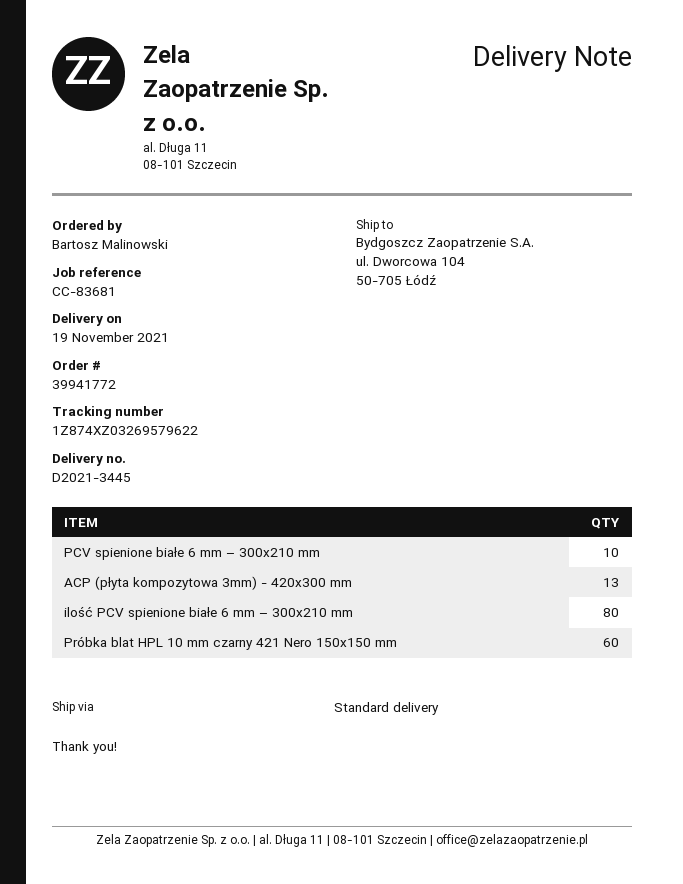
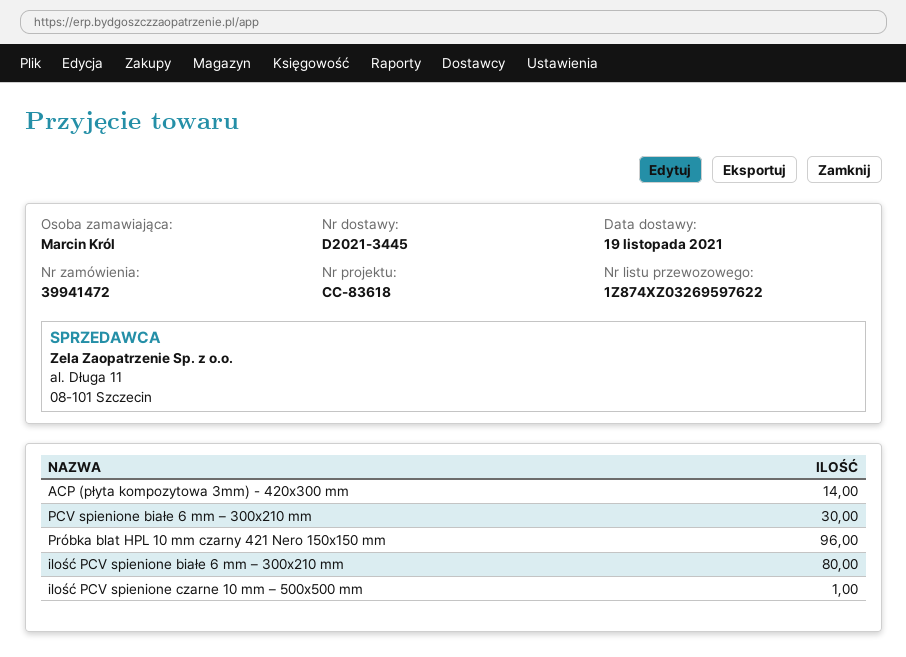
order number: 39941772 -> 39941472
reference: CC-83681 -> CC-83618
ordered by: Bartosz Malinowski -> Marcin Król
tracking number: 1Z874XZ03269579622 -> 1Z874XZ03269597622
PCV spienione białe 6 mm – 300x210 mm: 10 -> 30
ACP (płyta kompozytowa 3mm) - 420x300 mm: 13 -> 14
Próbka blat HPL 10 mm czarny 421 Nero 150x150 mm: 60 -> 96
ilość PCV spienione czarne 10 mm – 500x500 mm: none -> 1

